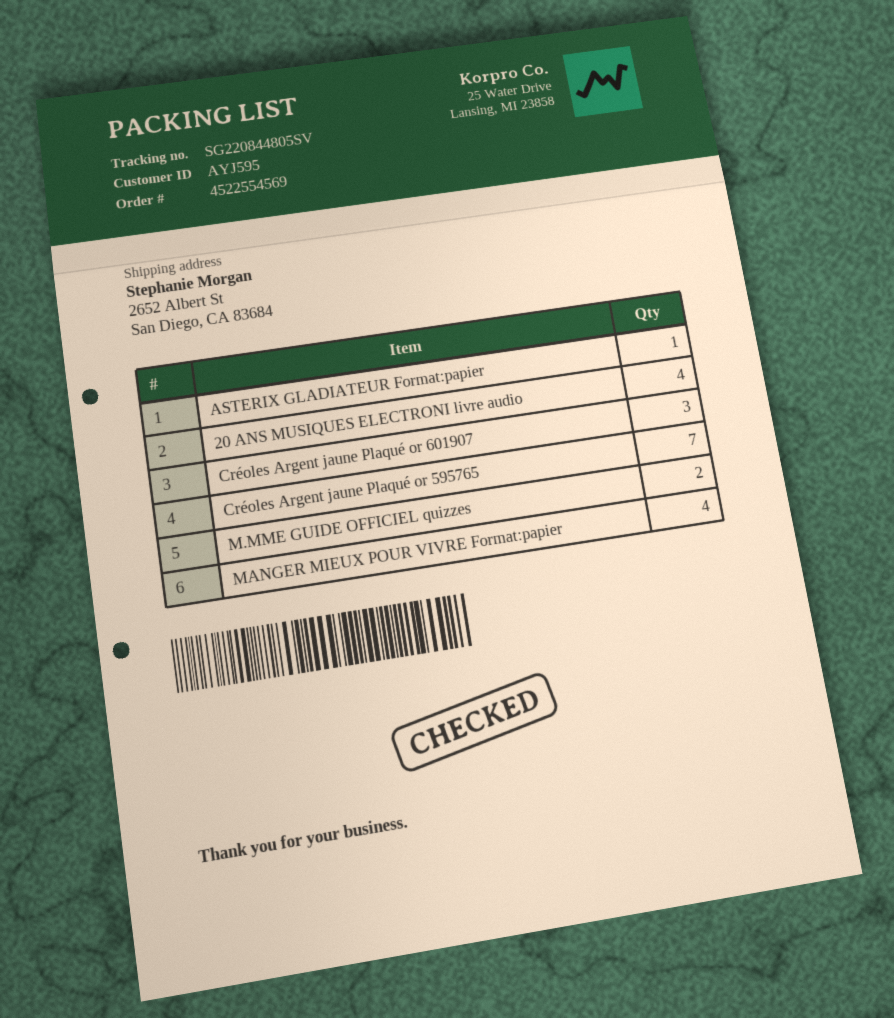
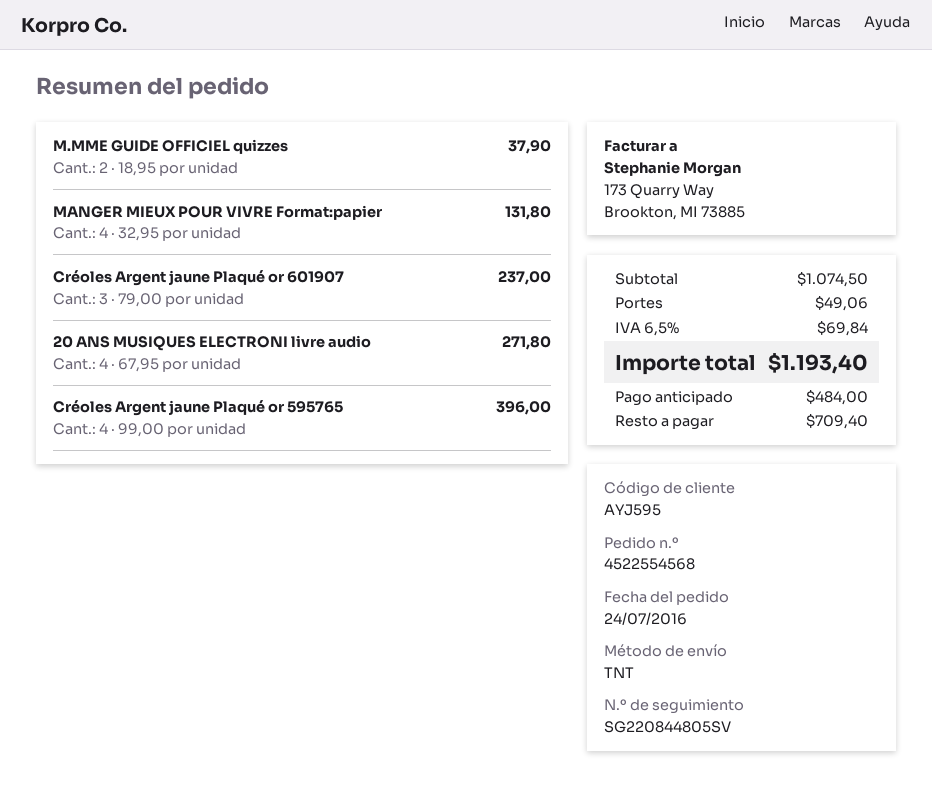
order number: 4522554569 -> 4522554568
ASTERIX GLADIATEUR Format:papier: 1 -> none
Créoles Argent jaune Plaqué or 595765: 7 -> 4

